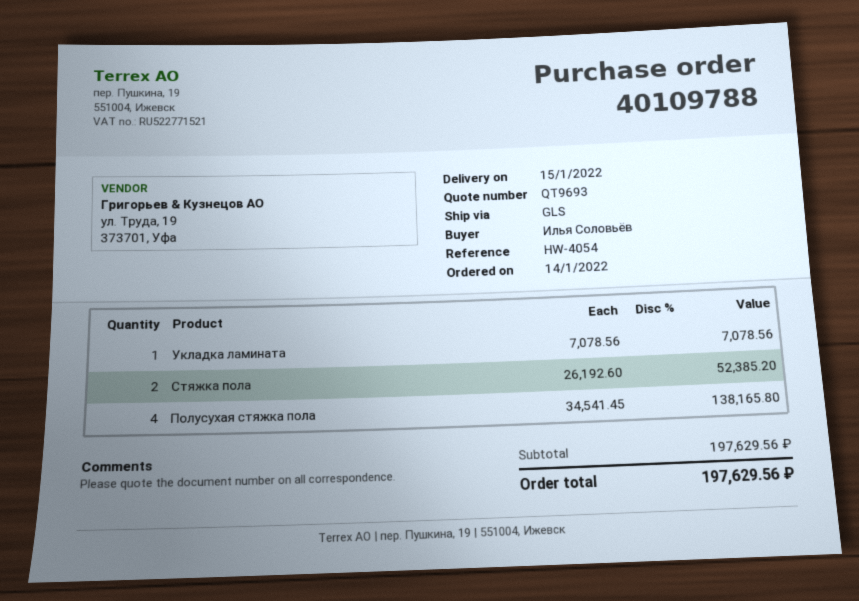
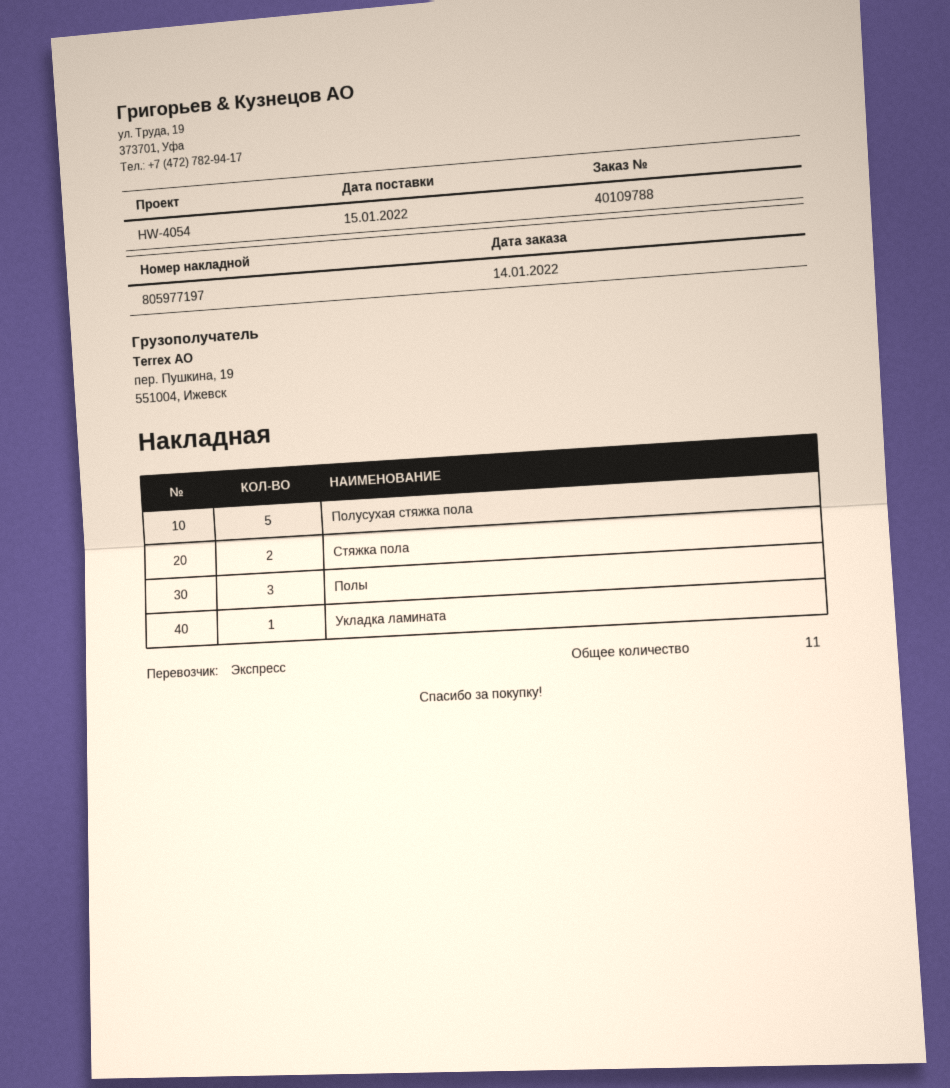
shipping method: GLS -> express
Полусухая стяжка пола: 4 -> 5
Полы: none -> 3

